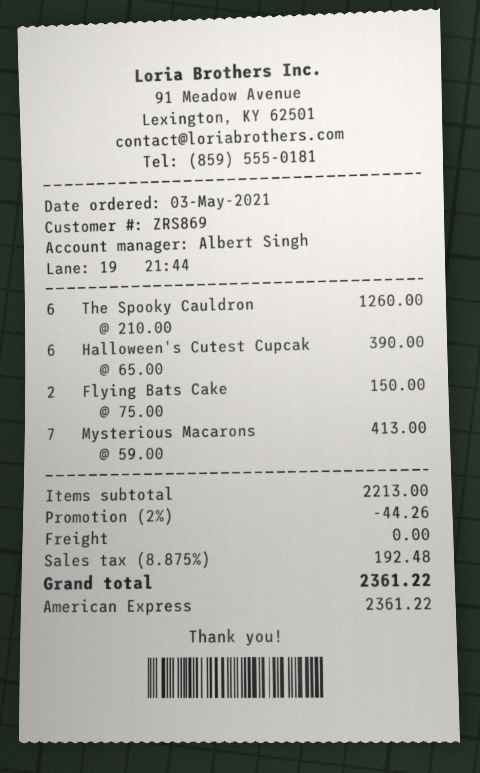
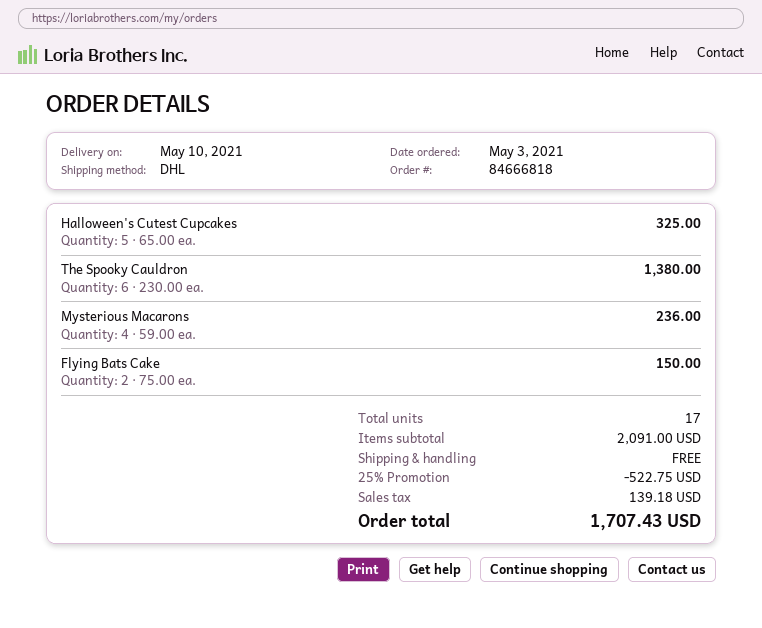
The Spooky Cauldron: 6 x 210.00 = 1260.00 -> 6 x 230.00 = 1380.00
Halloween's Cutest Cupcak: 6 x 65.00 = 390.00 -> 5 x 65.00 = 325.00
Mysterious Macarons: 7 x 59.00 = 413.00 -> 4 x 59.00 = 236.00
subtotal: 2213.00 -> 2091.00
discount: 2% = 44.26 -> 25% = 522.75
tax: 192.48 -> 139.18
total: 2361.22 -> 1707.43

